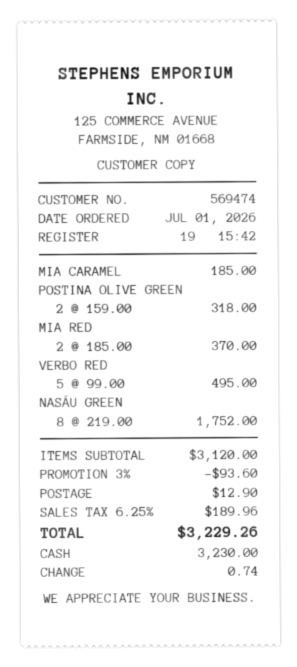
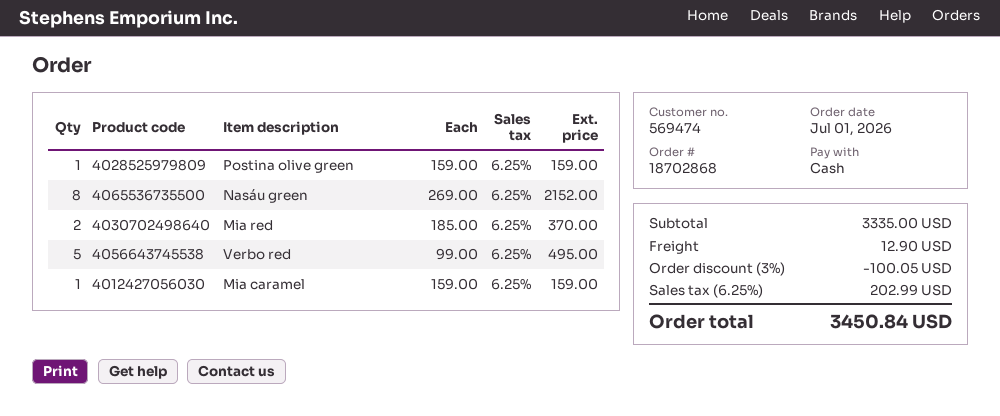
MIA CARAMEL: 1 x 185.00 = 185.00 -> 1 x 159.00 = 159.00
POSTINA OLIVE GREEN: 2 x 159.00 = 318.00 -> 1 x 159.00 = 159.00
NASÁU GREEN: 8 x 219.00 = 1752.00 -> 8 x 269.00 = 2152.00
subtotal: 3120.00 -> 3335.00
discount: 3% = 93.60 -> 3% = 100.05
tax: 6.25% = 189.96 -> 6.25% = 202.99
total: 3229.26 -> 3450.84

